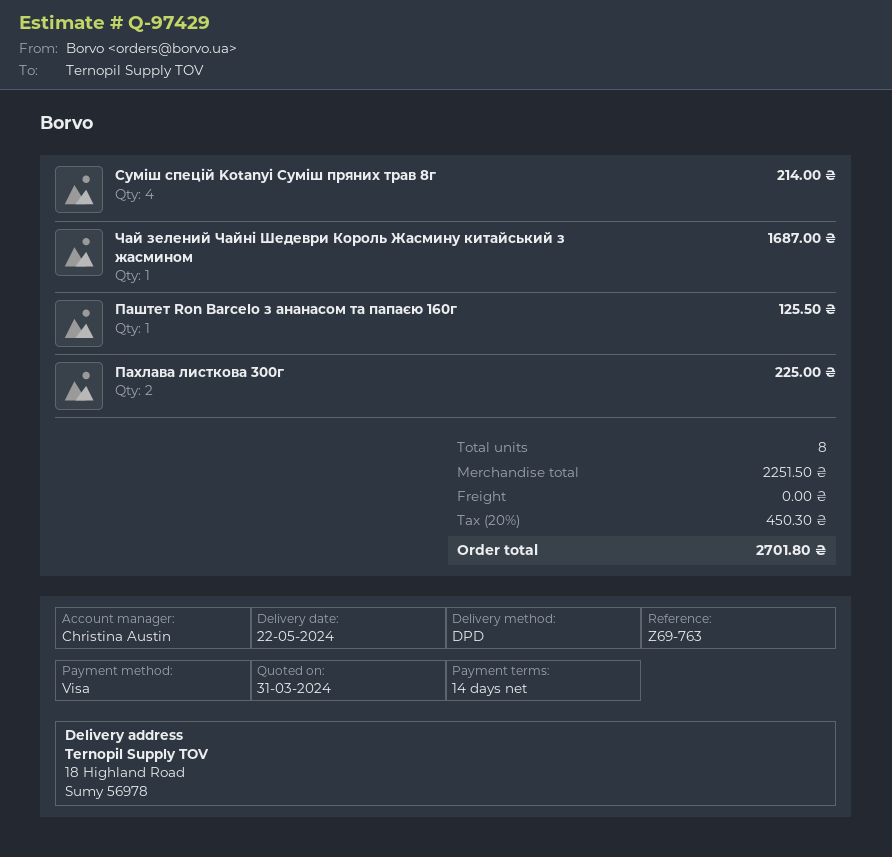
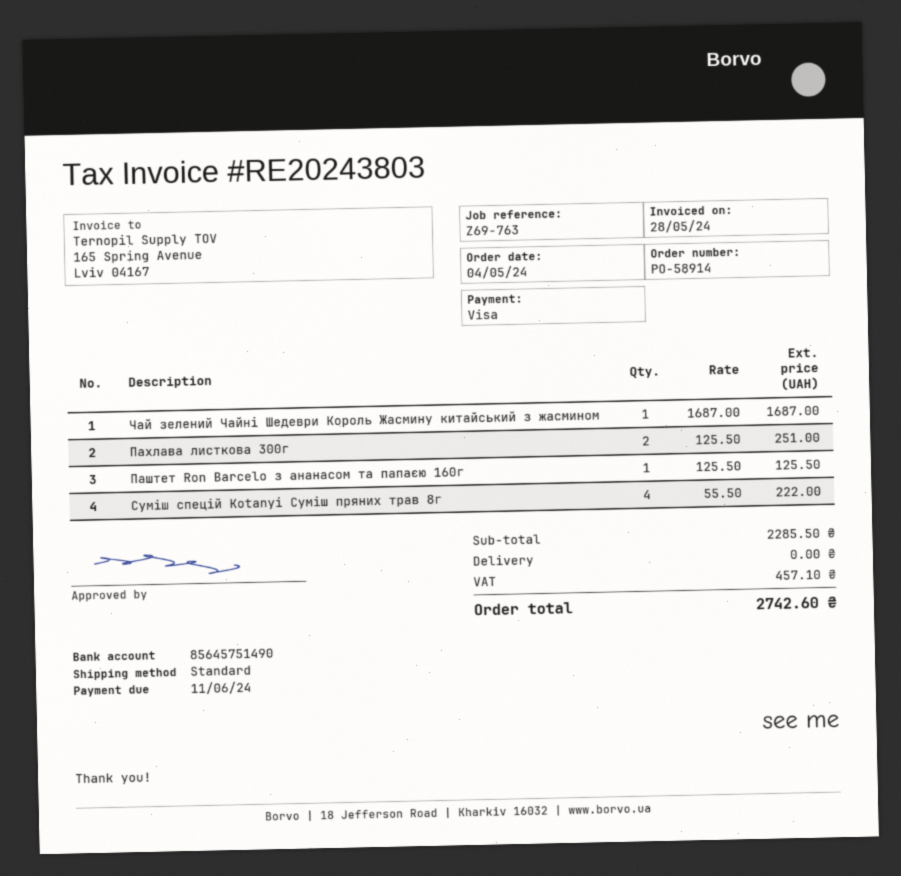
shipping method: DPD -> standard
Суміш спецій Kotanyi Суміш пряних трав 8г: 4 for 214.00 -> 4 for 222.00
Пахлава листкова 300г: 2 for 225.00 -> 2 for 251.00
subtotal: 2251.50 -> 2285.50
tax: 450.30 -> 457.10
total: 2701.80 -> 2742.60

